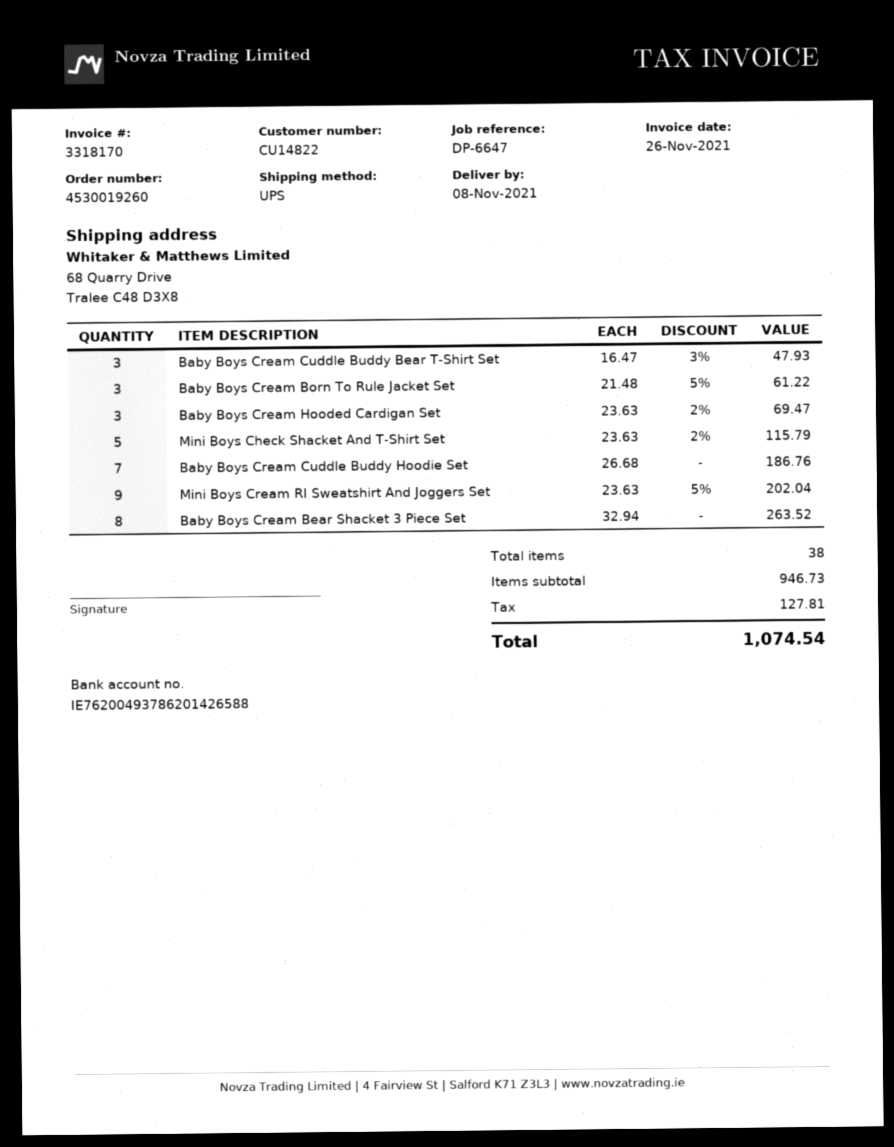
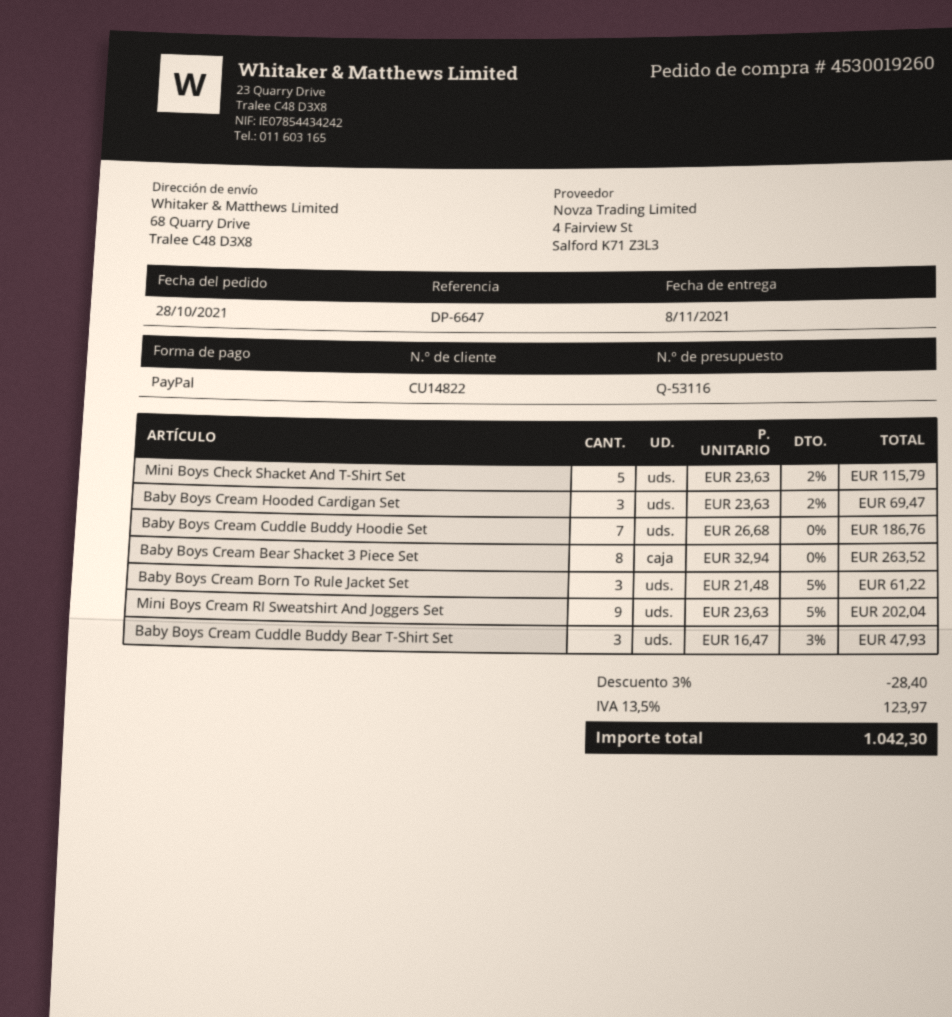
discount: none -> 3% = 28.40
tax: 127.81 -> 123.97
total: 1074.54 -> 1042.30

